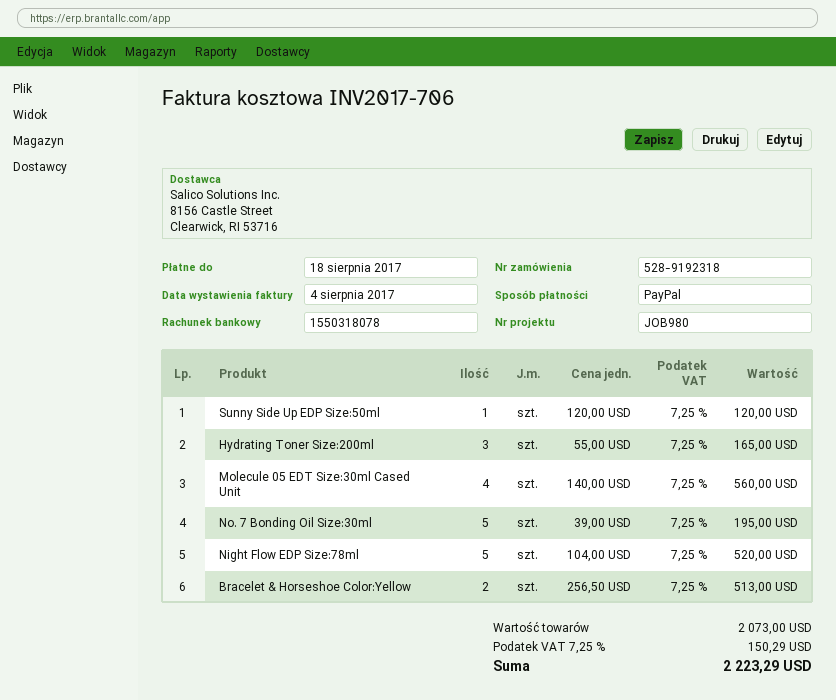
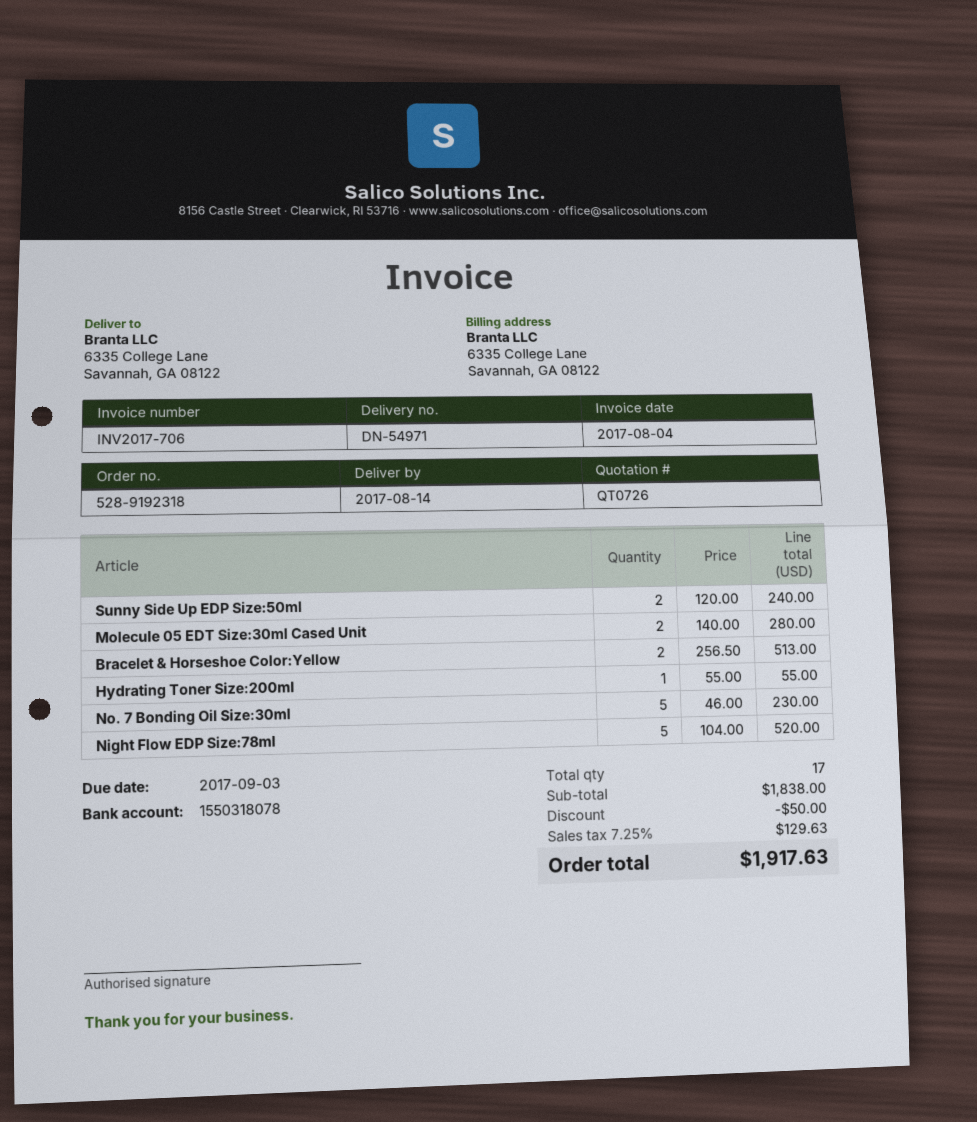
due date: 2017-08-18 -> 2017-09-03
Sunny Side Up EDP Size:50ml: 1 x 120.00 = 120.00 -> 2 x 120.00 = 240.00
Hydrating Toner Size:200ml: 3 x 55.00 = 165.00 -> 1 x 55.00 = 55.00
Molecule 05 EDT Size:30ml Cased Unit: 4 x 140.00 = 560.00 -> 2 x 140.00 = 280.00
No. 7 Bonding Oil Size:30ml: 5 x 39.00 = 195.00 -> 5 x 46.00 = 230.00
subtotal: 2073.00 -> 1838.00
discount: none -> 50.00
tax: 7.25% = 150.29 -> 7.25% = 129.63
total: 2223.29 -> 1917.63

